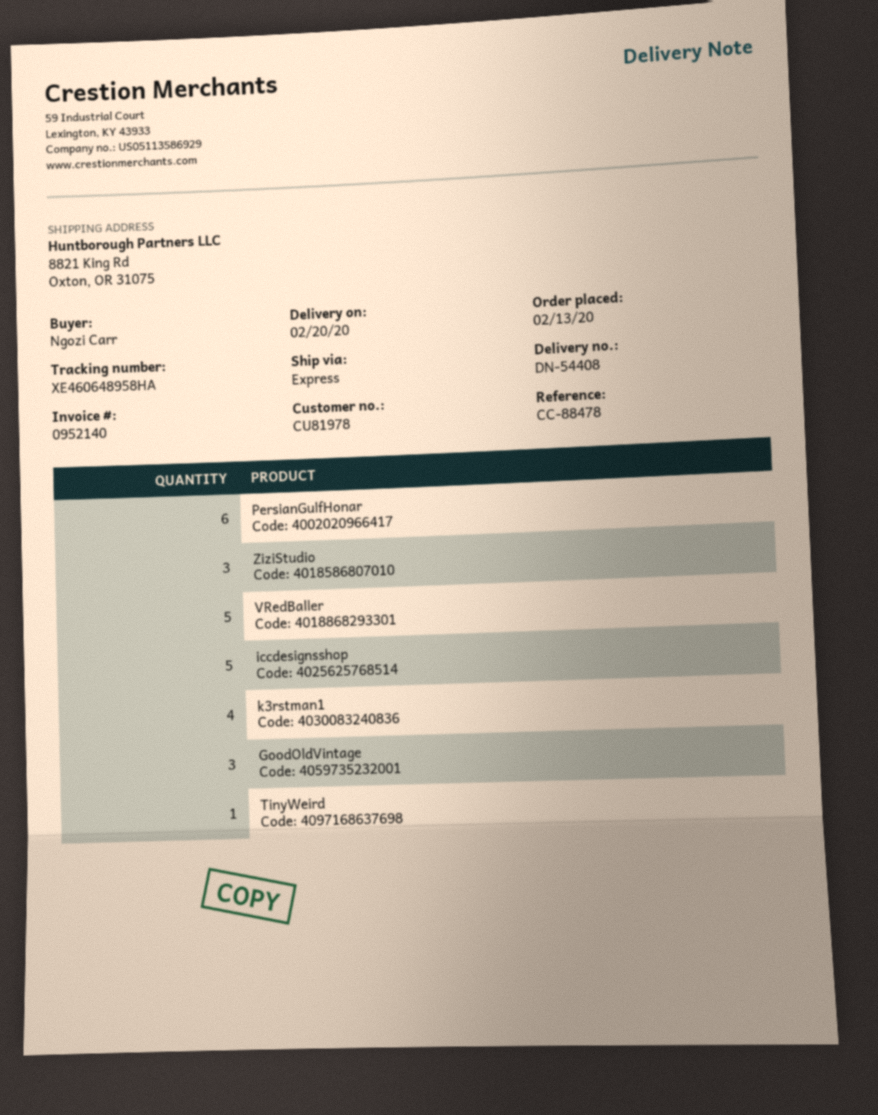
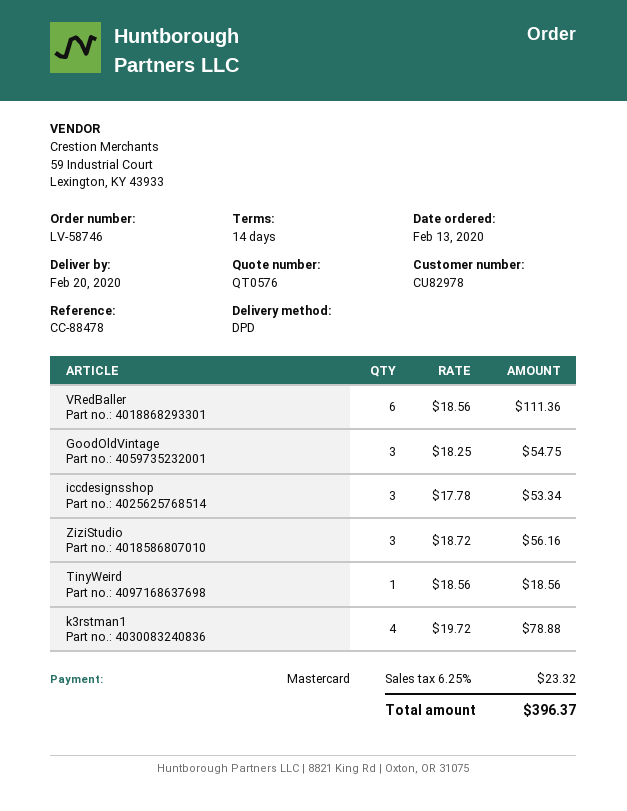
customer number: CU81978 -> CU82978
shipping method: express -> DPD
PersianGulfHonar: 6 -> none
VRedBaller: 5 -> 6
iccdesignsshop: 5 -> 3

